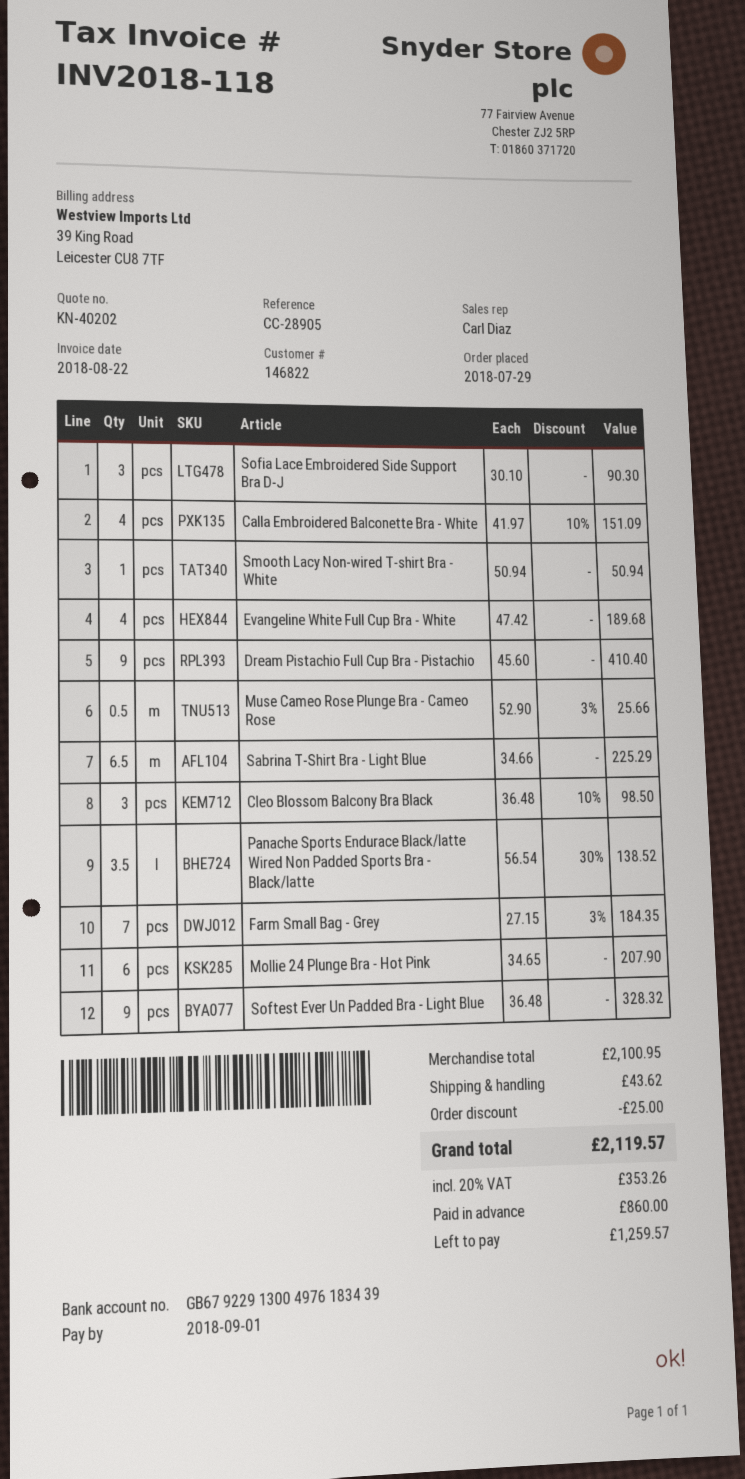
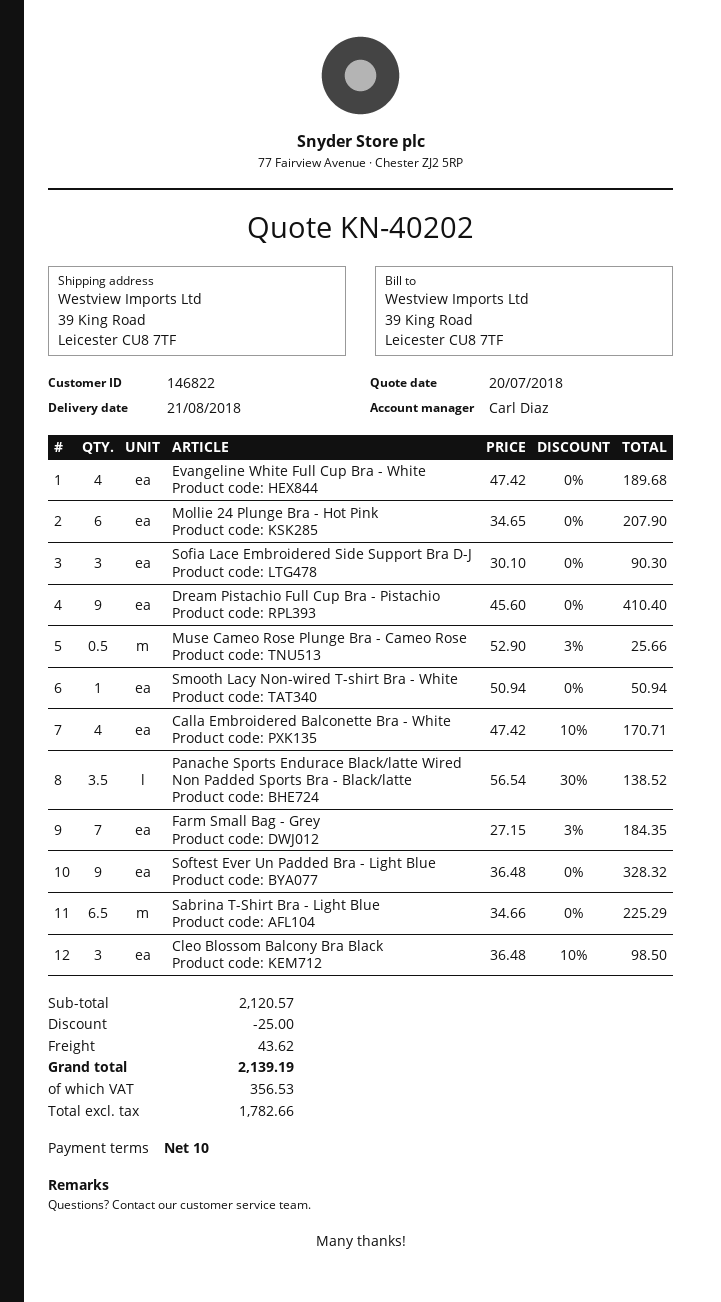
Calla Embroidered Balconette Bra - White: 4 x 41.97 - 10% = 151.09 -> 4 x 47.42 - 10% = 170.71
subtotal: 2100.95 -> 2120.57
tax: 353.26 -> 356.53
total: 2119.57 -> 2139.19

